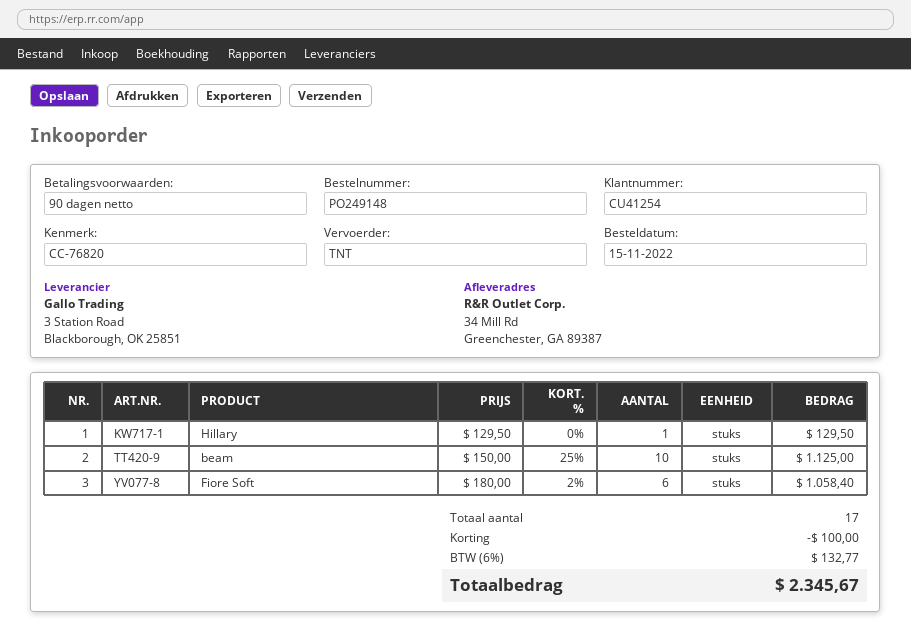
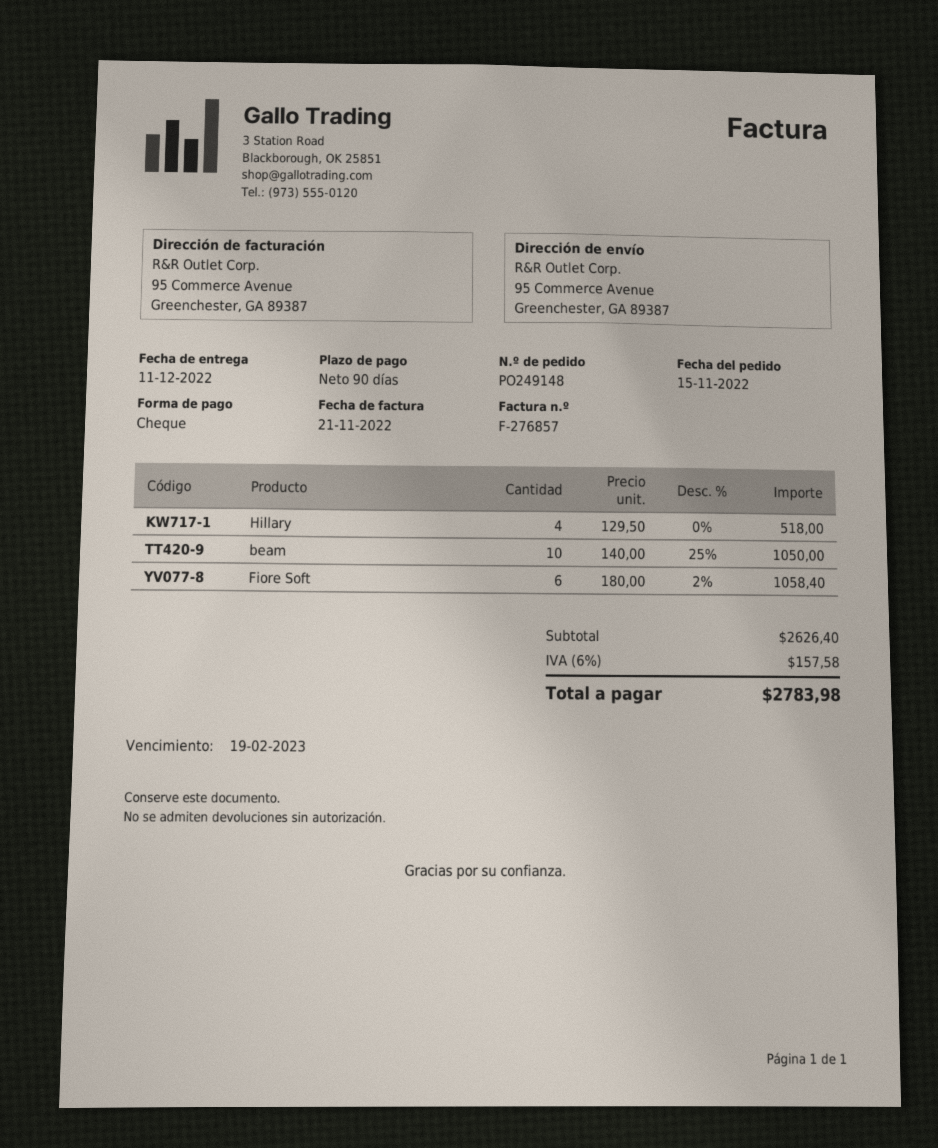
ship to: 34 Mill Rd, Greenchester, GA 89387 -> 95 Commerce Avenue, Greenchester, GA 89387
Hillary: 1 x 129.50 = 129.50 -> 4 x 129.50 = 518.00
beam: 10 x 150.00 - 25% = 1125.00 -> 10 x 140.00 - 25% = 1050.00
discount: 100.00 -> none
tax: 6% = 132.77 -> 6% = 157.58
total: 2345.67 -> 2783.98

